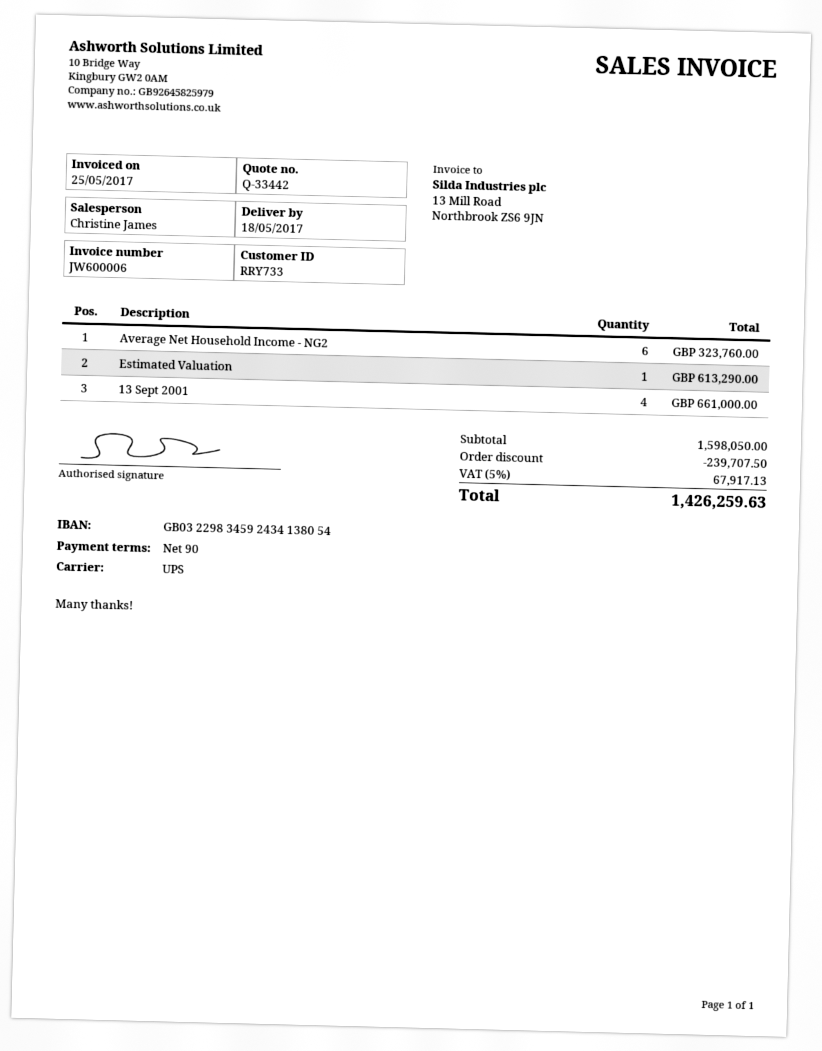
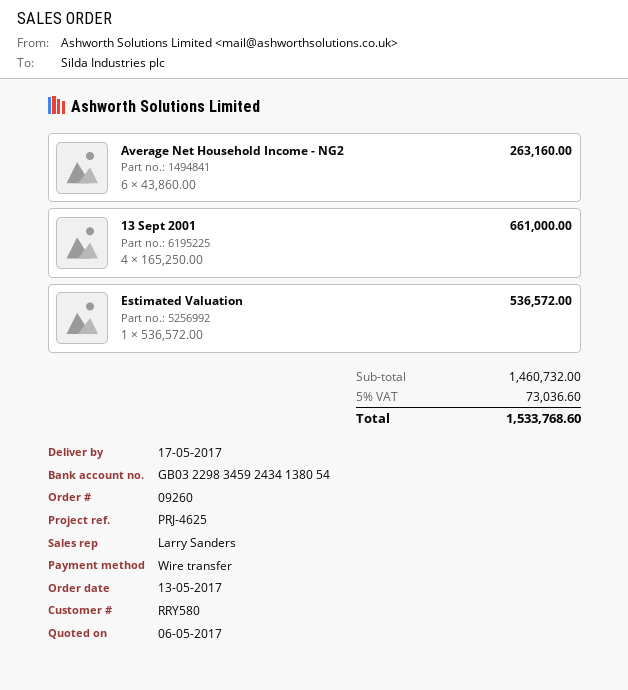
delivery date: 2017-05-18 -> 2017-05-17
customer number: RRY733 -> RRY580
sales rep: Christine James -> Larry Sanders
Average Net Household Income - NG2: 6 for 323760.00 -> 6 for 263160.00
Estimated Valuation: 1 for 613290.00 -> 1 for 536572.00
subtotal: 1598050.00 -> 1460732.00
discount: 239707.50 -> none
tax: 5% = 67917.13 -> 5% = 73036.60
total: 1426259.63 -> 1533768.60

